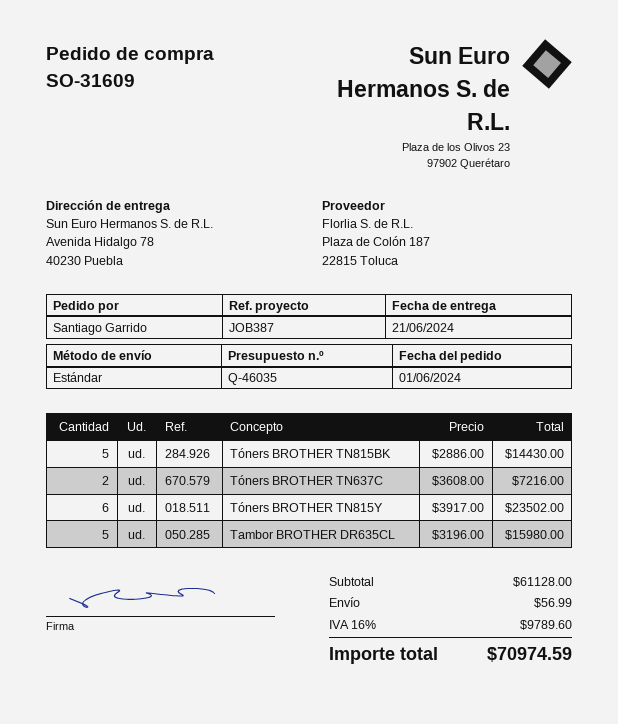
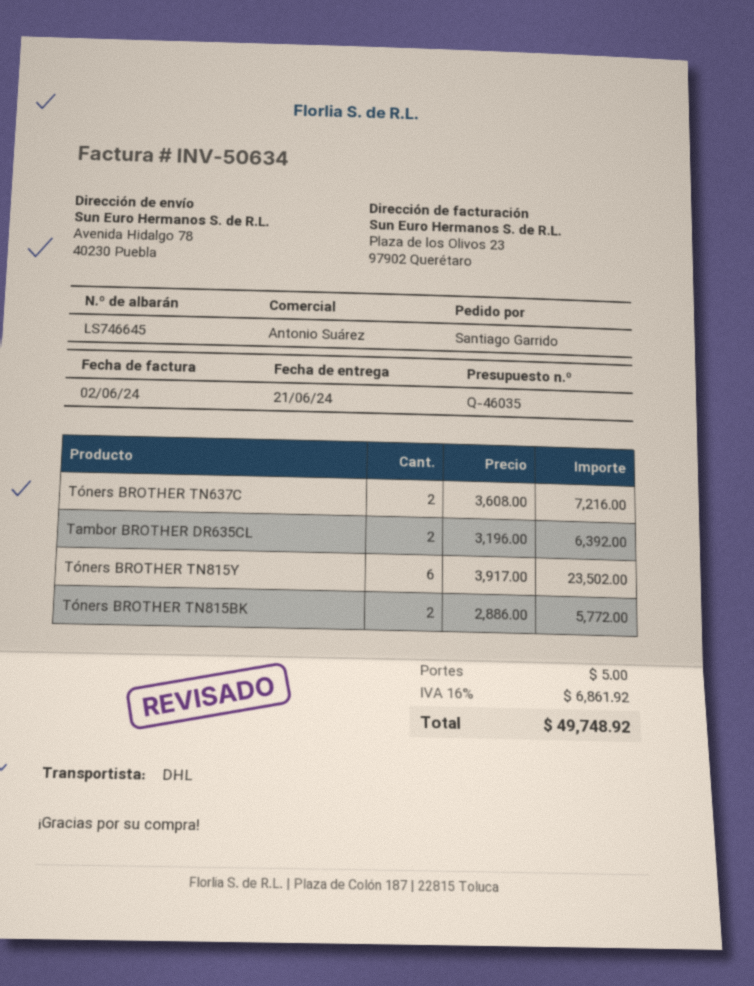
shipping method: standard -> DHL
Tóners BROTHER TN815BK: 5 x 2886.00 = 14430.00 -> 2 x 2886.00 = 5772.00
Tambor BROTHER DR635CL: 5 x 3196.00 = 15980.00 -> 2 x 3196.00 = 6392.00
shipping: 56.99 -> 5.00
tax: 16% = 9789.60 -> 16% = 6861.92
total: 70974.59 -> 49748.92

